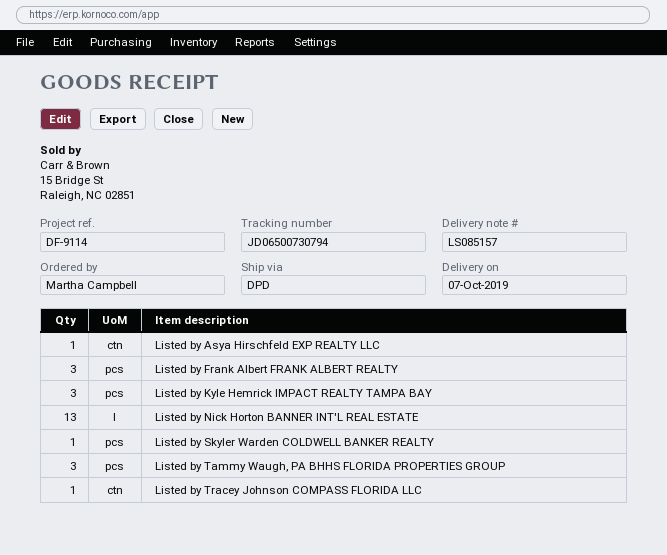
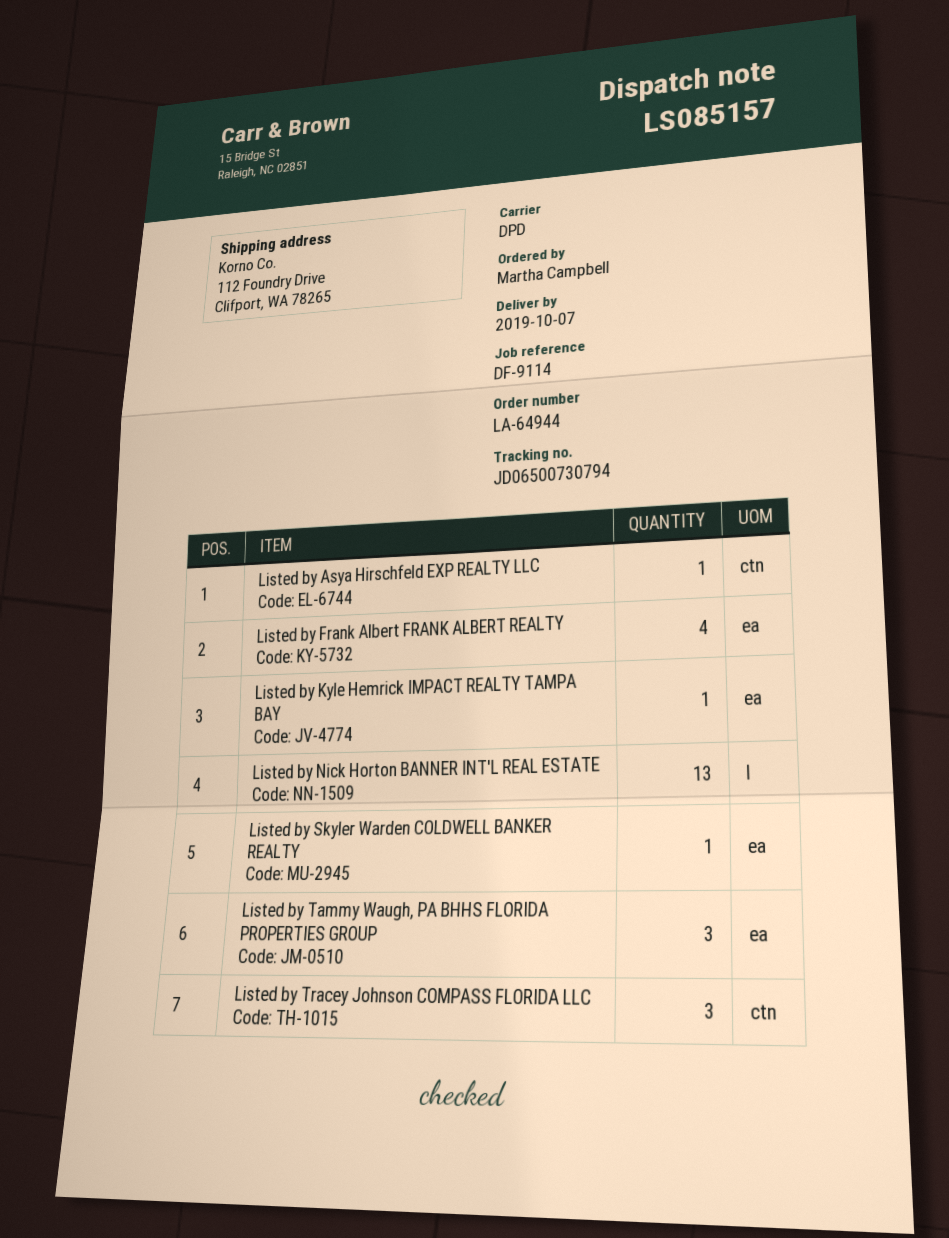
Listed by Frank Albert FRANK ALBERT REALTY: 3 -> 4
Listed by Kyle Hemrick IMPACT REALTY TAMPA BAY: 3 -> 1
Listed by Tracey Johnson COMPASS FLORIDA LLC: 1 -> 3

